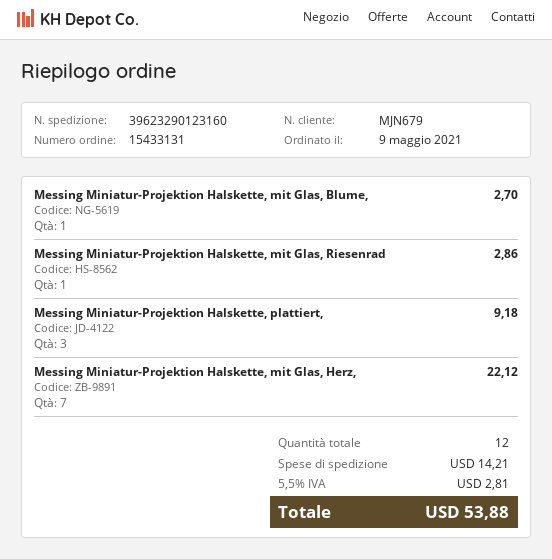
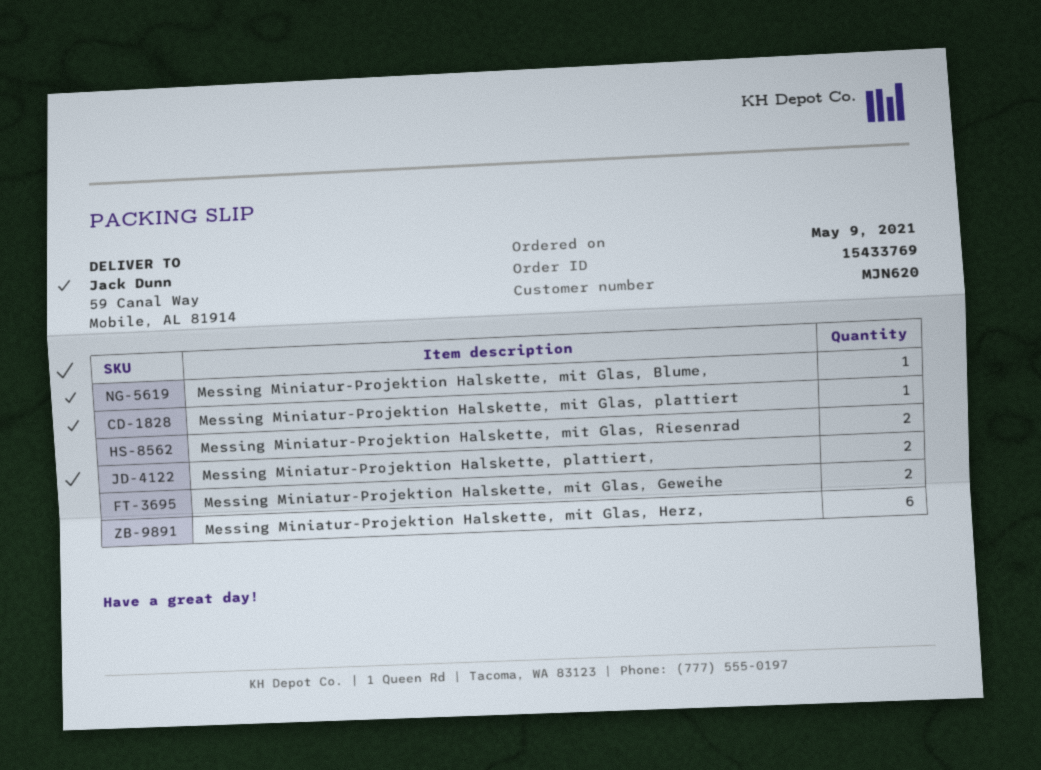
order number: 15433131 -> 15433769
customer number: MJN679 -> MJN620
Messing Miniatur-Projektion Halskette, mit Glas, Riesenrad: 1 -> 2
Messing Miniatur-Projektion Halskette, plattiert,: 3 -> 2
Messing Miniatur-Projektion Halskette, mit Glas, Herz,: 7 -> 6
Messing Miniatur-Projektion Halskette, mit Glas, plattiert: none -> 1
Messing Miniatur-Projektion Halskette, mit Glas, Geweihe: none -> 2

